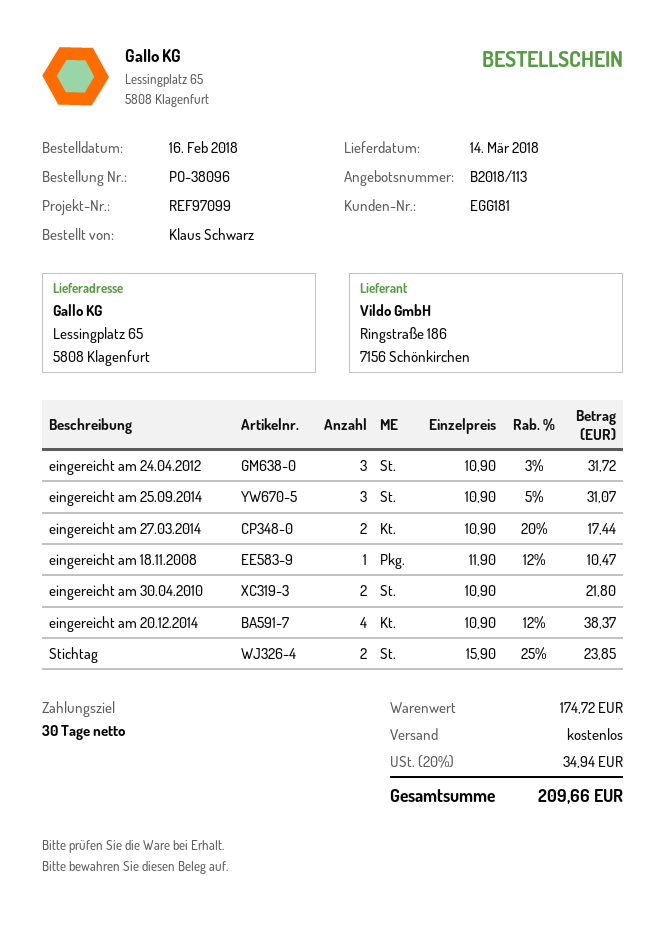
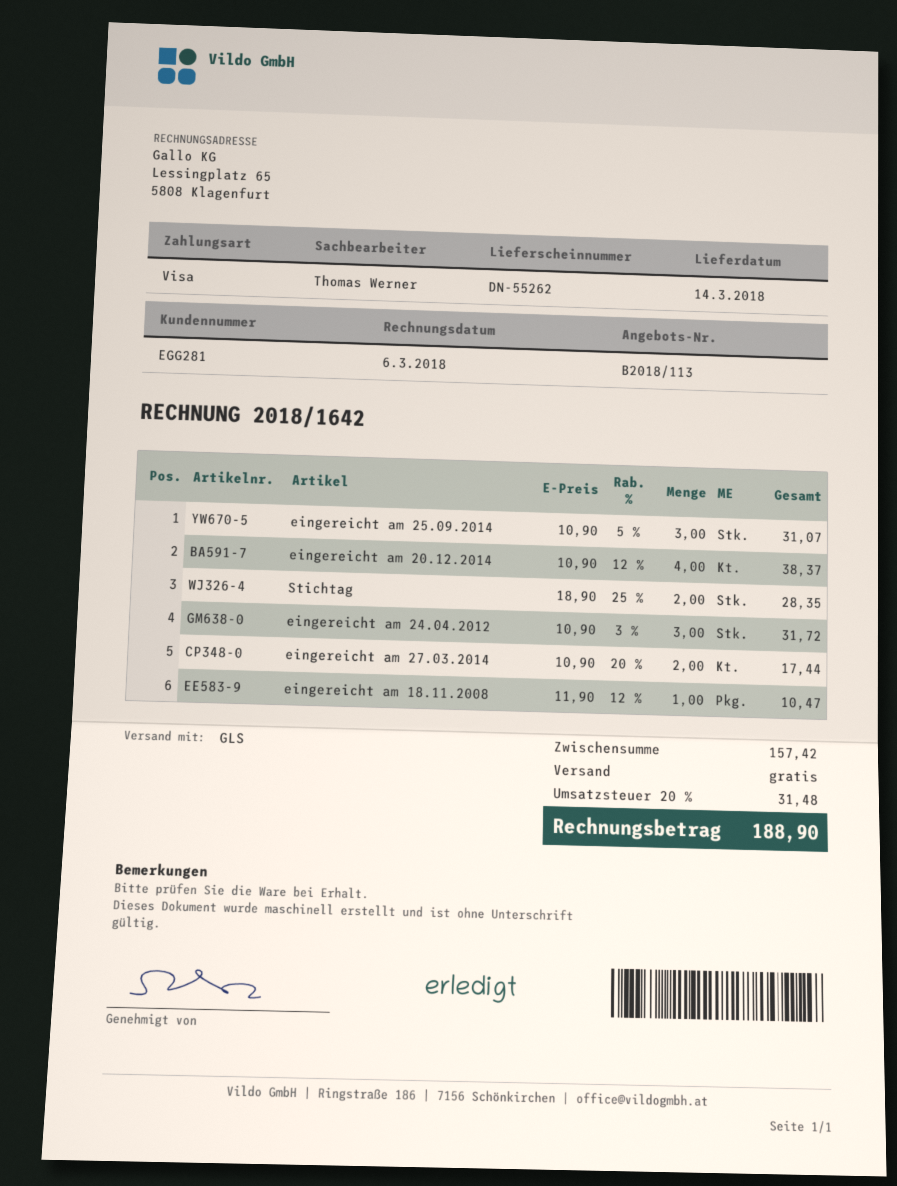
customer number: EGG181 -> EGG281
eingereicht am 30.04.2010: 2 x 10.90 = 21.80 -> none
Stichtag: 2 x 15.90 - 25% = 23.85 -> 2 x 18.90 - 25% = 28.35
subtotal: 174.72 -> 157.42
tax: 20% = 34.94 -> 20% = 31.48
total: 209.66 -> 188.90

